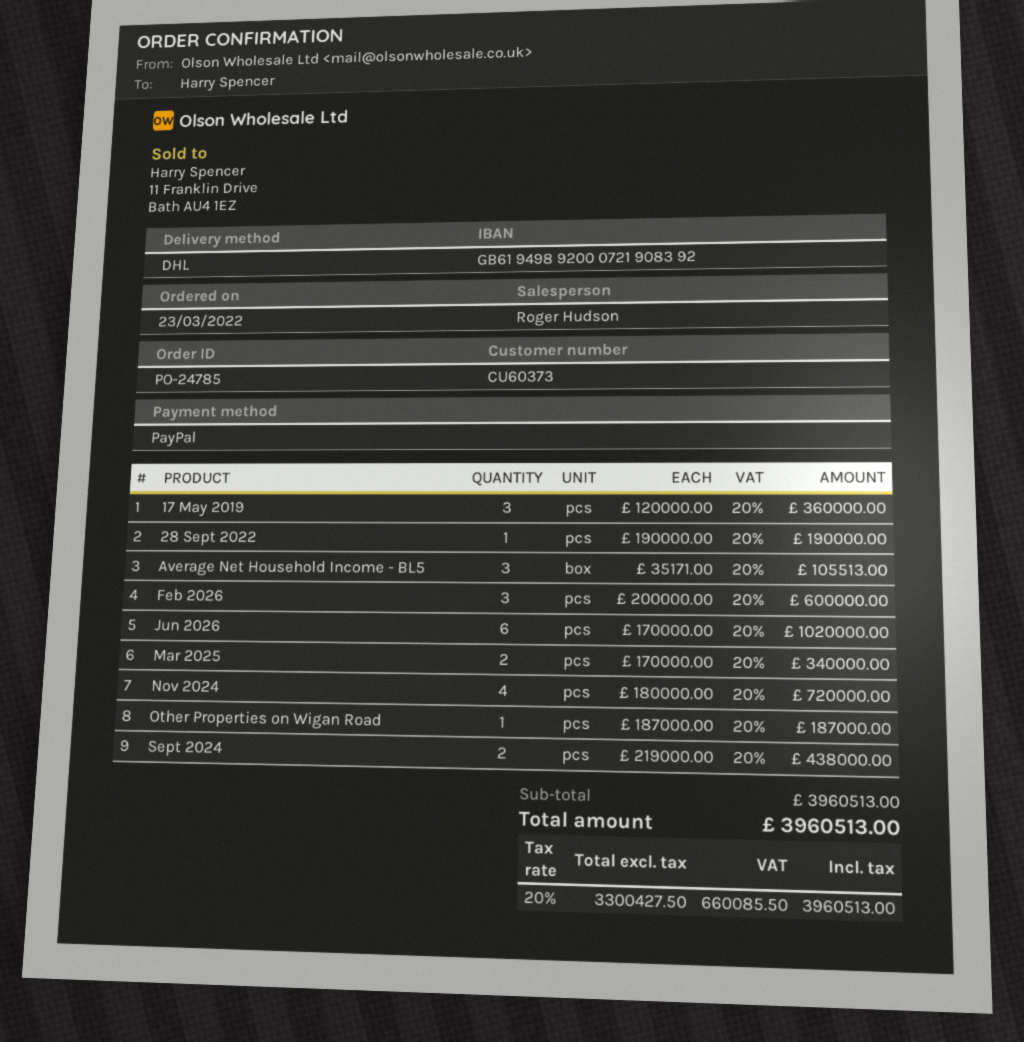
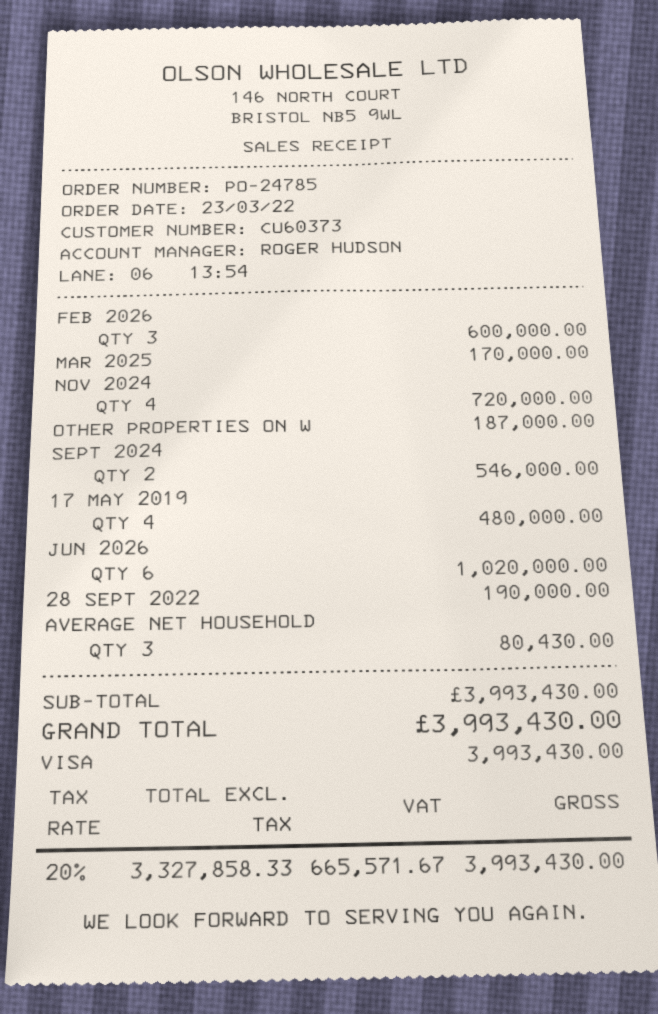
payment method: PayPal -> Visa
17 May 2019: 3 for 360000.00 -> 4 for 480000.00
Average Net Household Income - BL5: 3 for 105513.00 -> 3 for 80430.00
Mar 2025: 2 for 340000.00 -> 1 for 170000.00
Sept 2024: 2 for 438000.00 -> 2 for 546000.00
subtotal: 3960513.00 -> 3993430.00
net: 3300427.50 -> 3327858.33
tax: 20% = 660085.50 -> 20% = 665571.67
total: 3960513.00 -> 3993430.00

